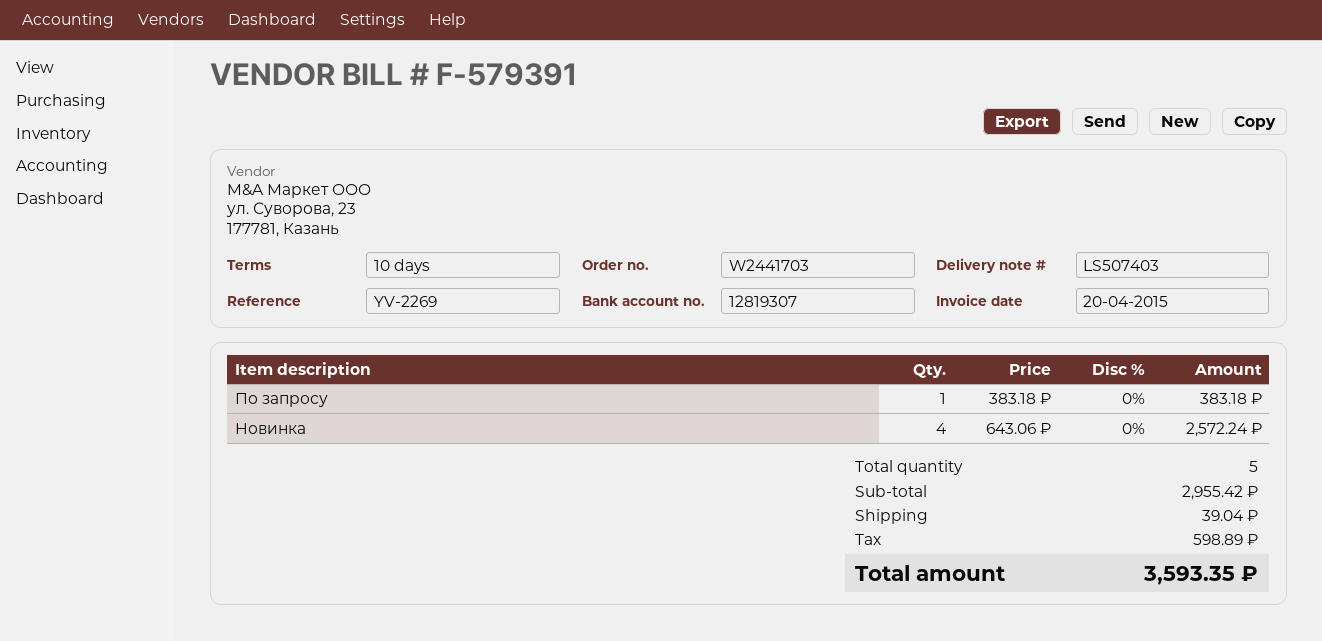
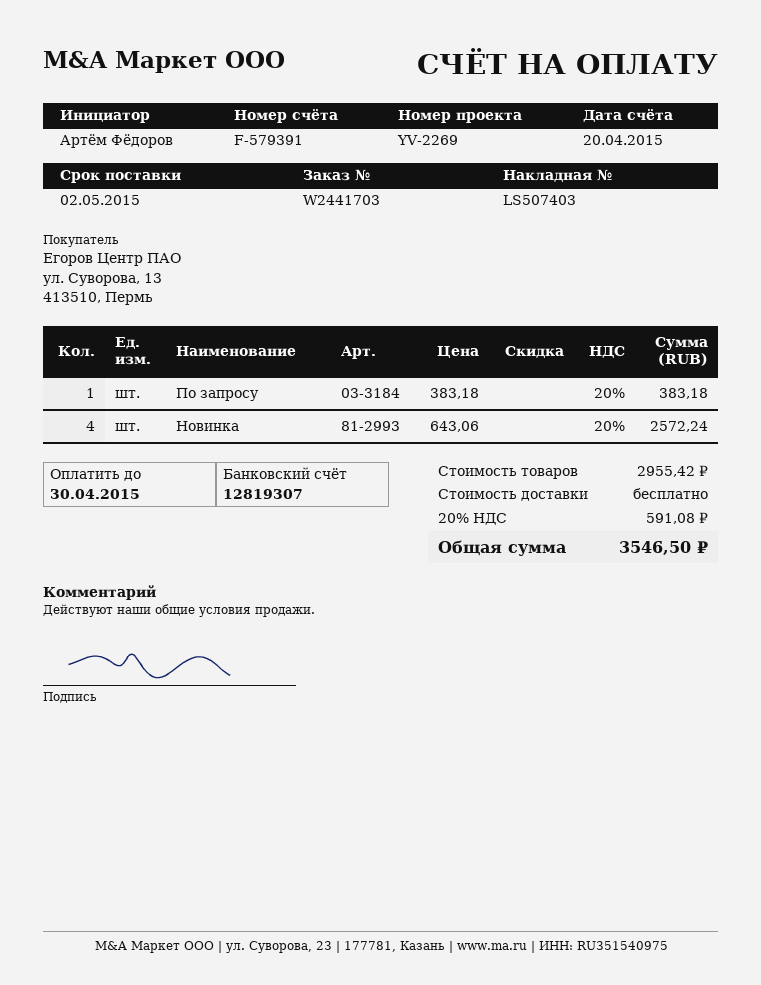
shipping: 39.04 -> 0.00
tax: 598.89 -> 591.08
total: 3593.35 -> 3546.50

